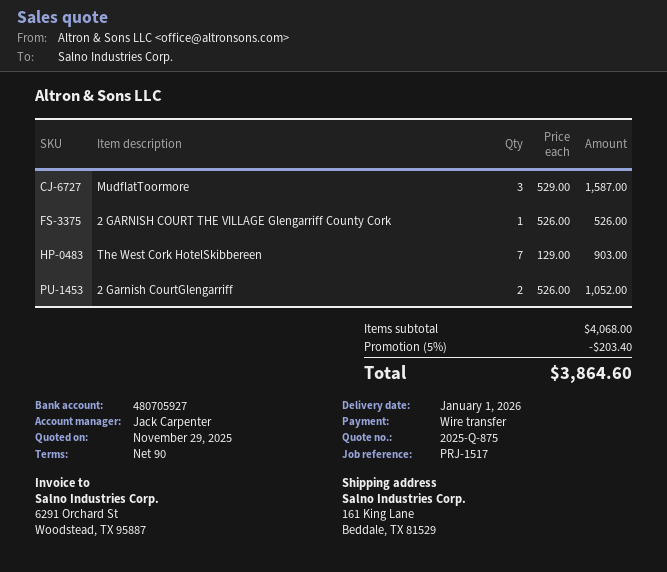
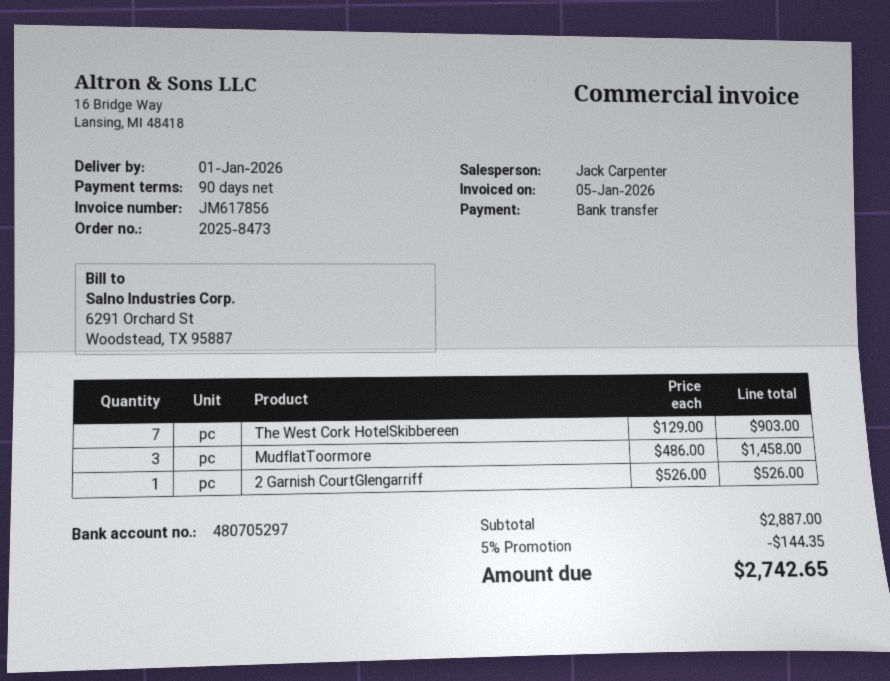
bank account: 480705927 -> 480705297
MudflatToormore: 3 x 529.00 = 1587.00 -> 3 x 486.00 = 1458.00
2 GARNISH COURT THE VILLAGE Glengarriff County Cork: 1 x 526.00 = 526.00 -> none
2 Garnish CourtGlengarriff: 2 x 526.00 = 1052.00 -> 1 x 526.00 = 526.00
subtotal: 4068.00 -> 2887.00
discount: 5% = 203.40 -> 5% = 144.35
total: 3864.60 -> 2742.65

